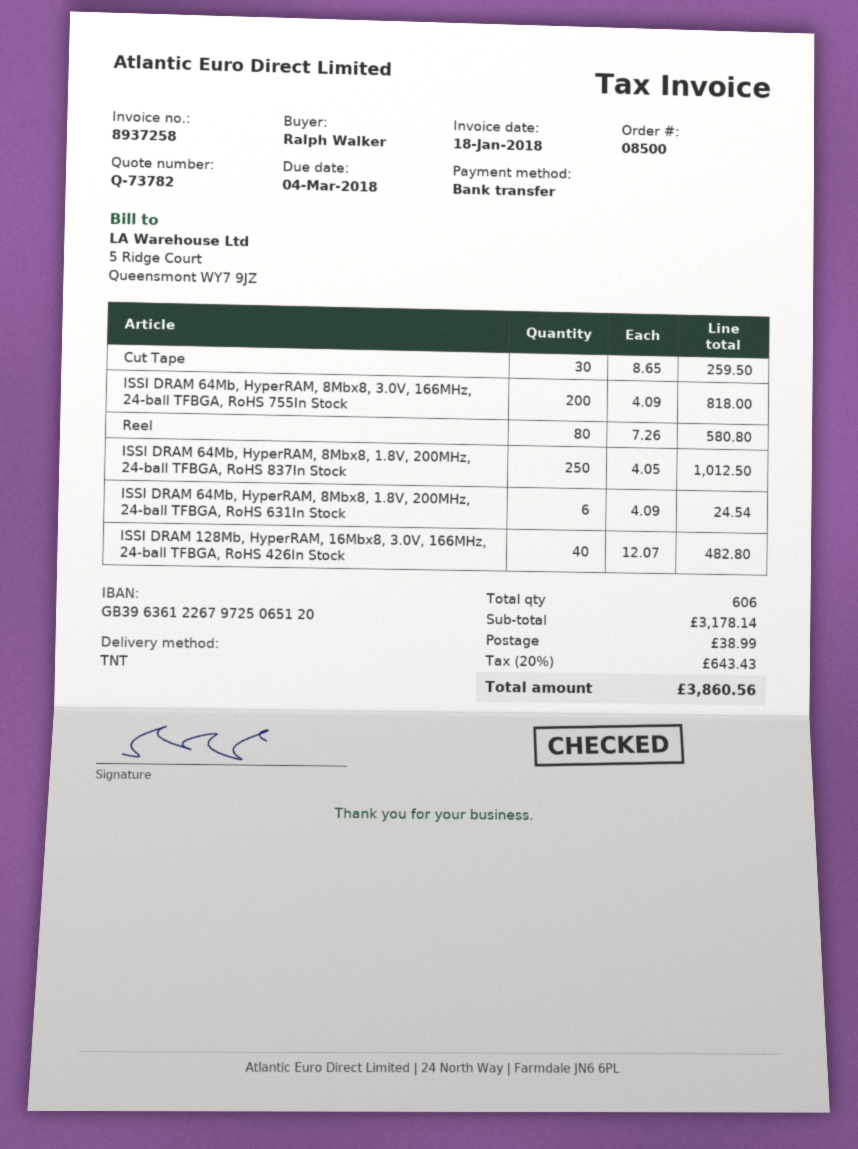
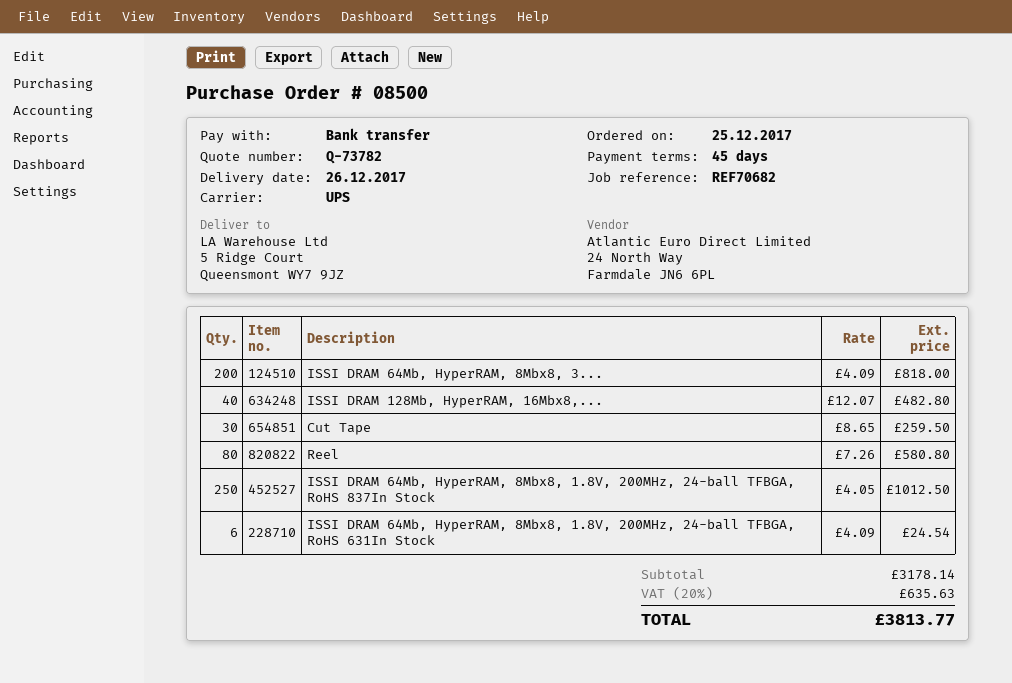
shipping method: TNT -> UPS
shipping: 38.99 -> none
tax: 20% = 643.43 -> 20% = 635.63
total: 3860.56 -> 3813.77

